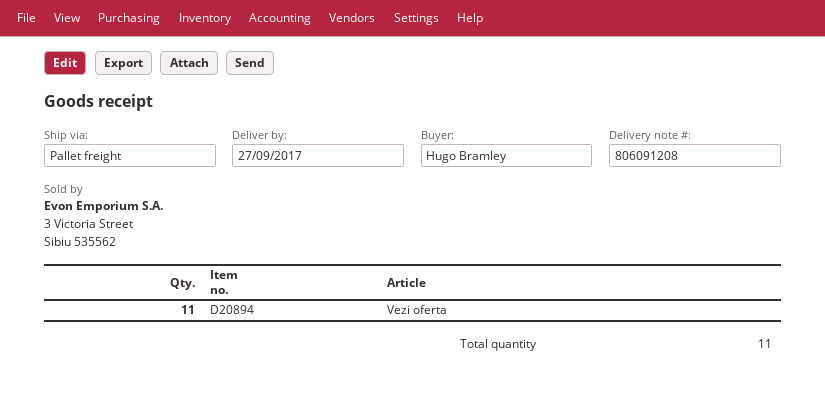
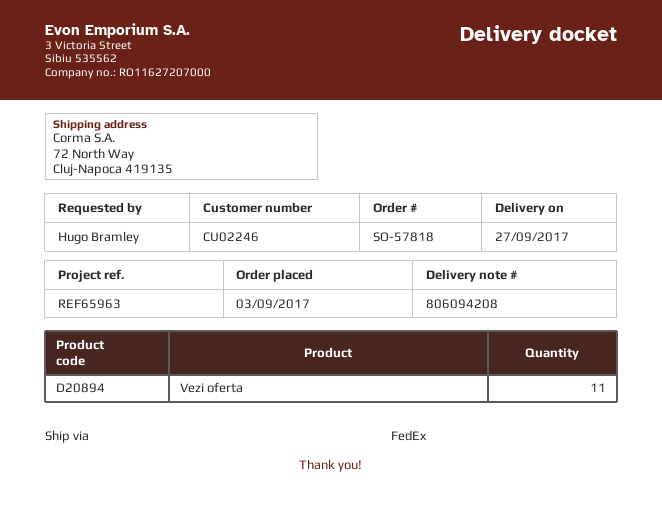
delivery note number: 806091208 -> 806094208
shipping method: pallet freight -> FedEx

